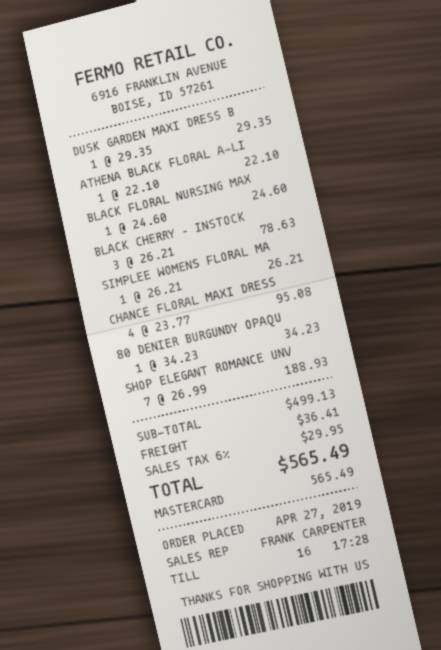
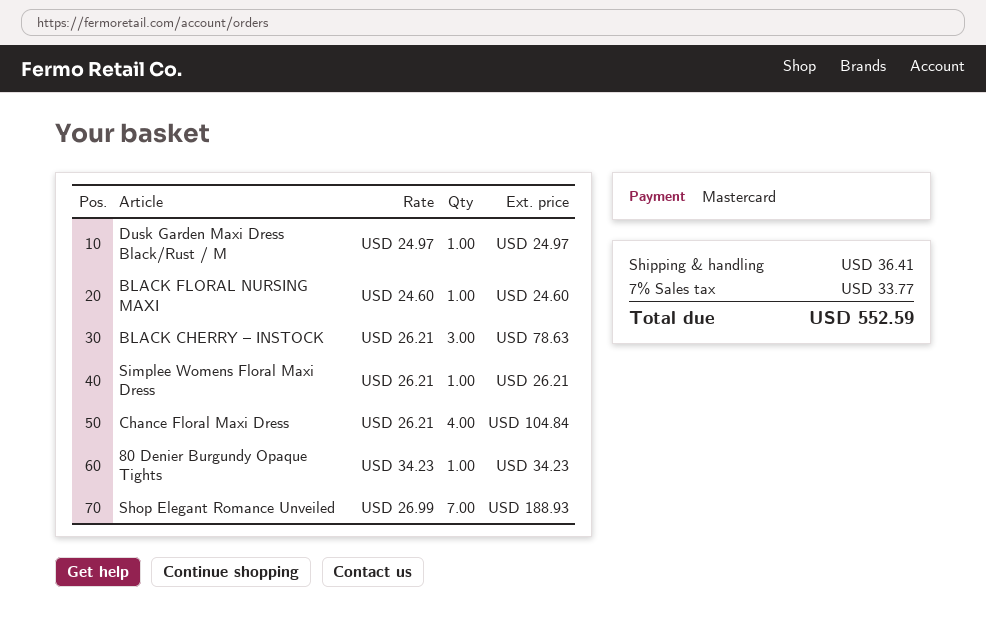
DUSK GARDEN MAXI DRESS B: 1 x 29.35 = 29.35 -> 1 x 24.97 = 24.97
ATHENA BLACK FLORAL A-LI: 1 x 22.10 = 22.10 -> none
CHANCE FLORAL MAXI DRESS: 4 x 23.77 = 95.08 -> 4 x 26.21 = 104.84
tax: 6% = 29.95 -> 7% = 33.77
total: 565.49 -> 552.59

